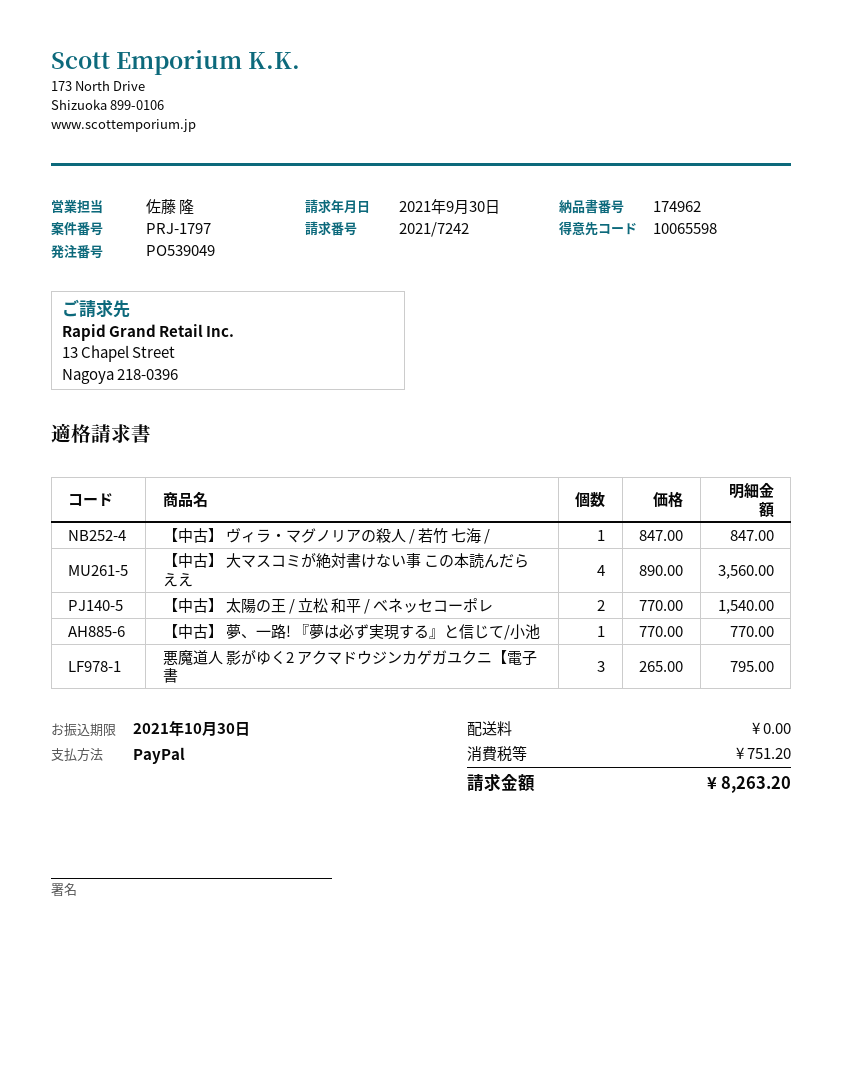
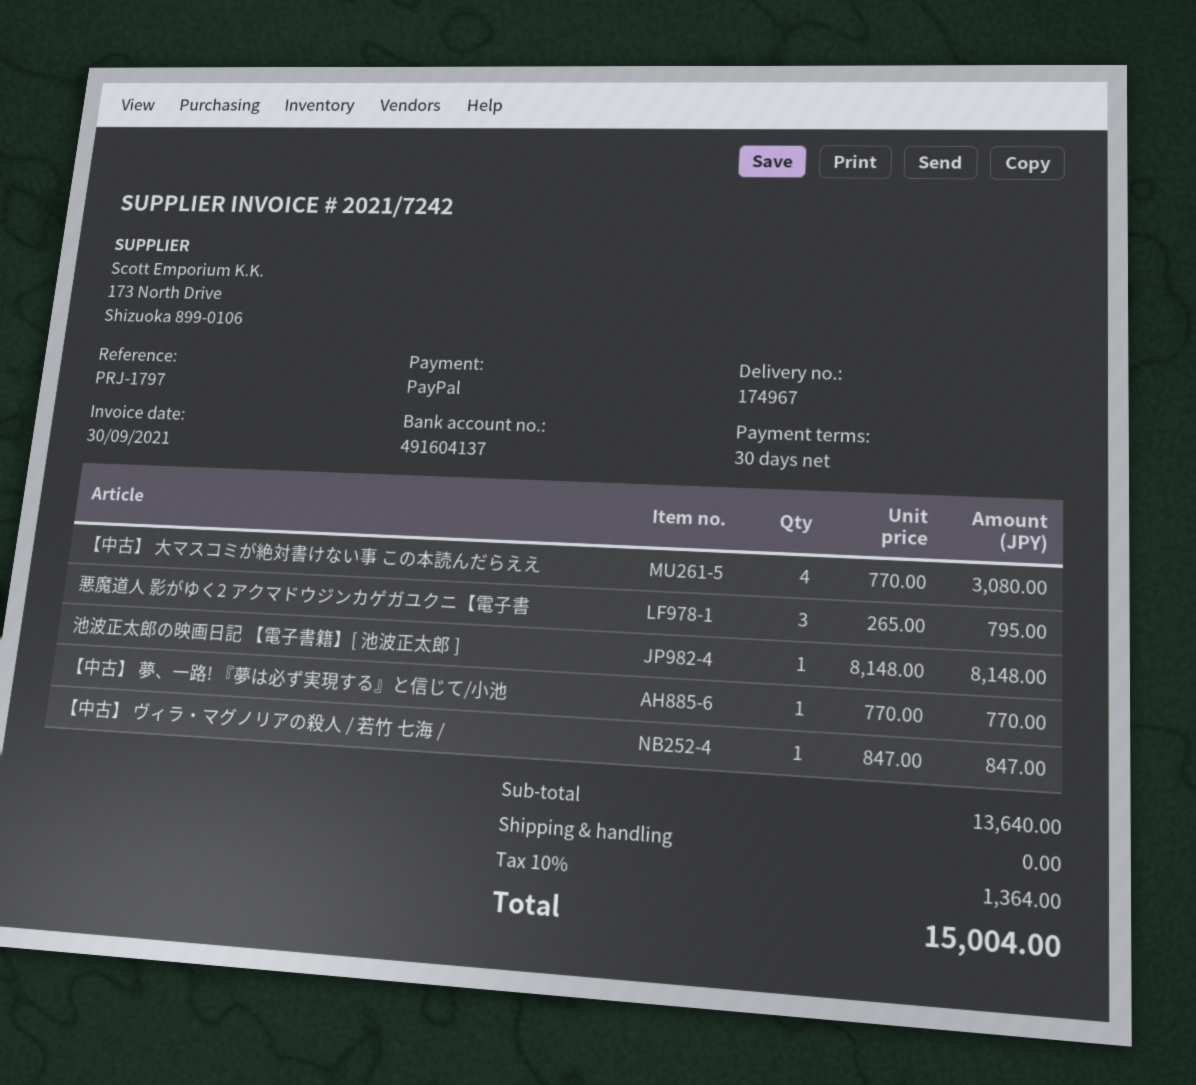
delivery note number: 174962 -> 174967
【中古】 大マスコミが絶対書けない事 この本読んだらええ: 4 x 890.00 = 3560.00 -> 4 x 770.00 = 3080.00
【中古】 太陽の王 / 立松 和平 / ベネッセコーポレ: 2 x 770.00 = 1540.00 -> none
池波正太郎の映画日記 【電子書籍】[ 池波正太郎 ]: none -> 1 x 8148.00 = 8148.00
tax: 751.20 -> 1364.00
total: 8263.20 -> 15004.00

